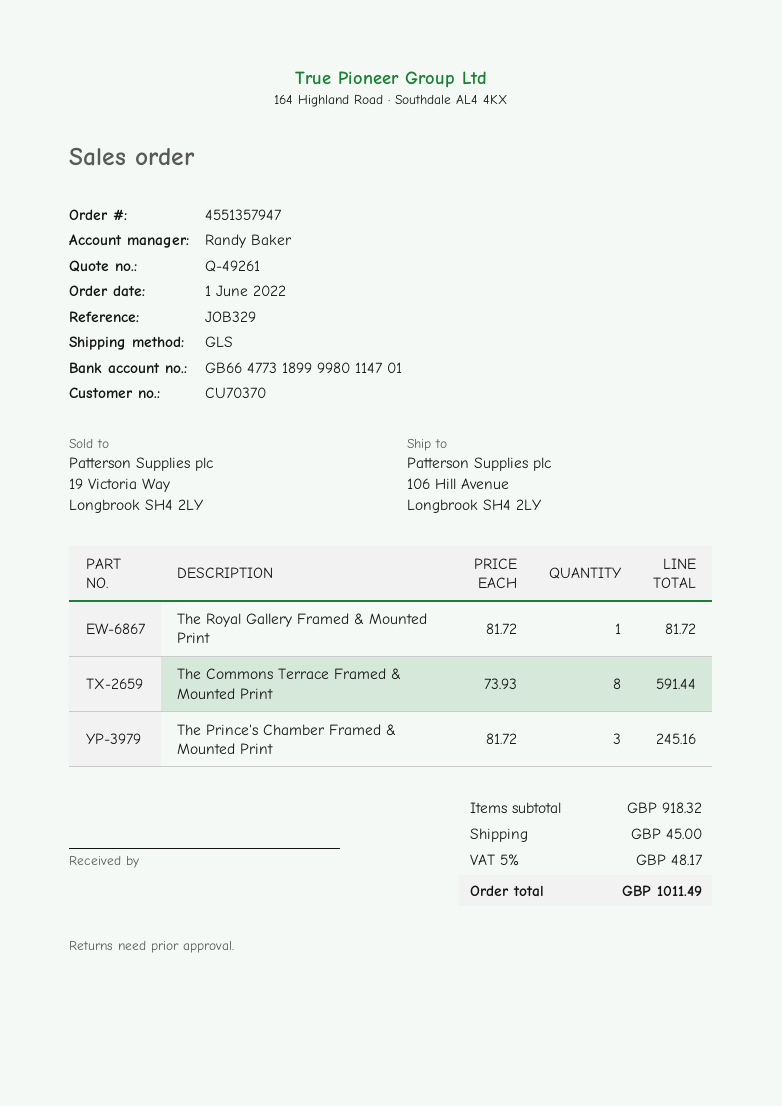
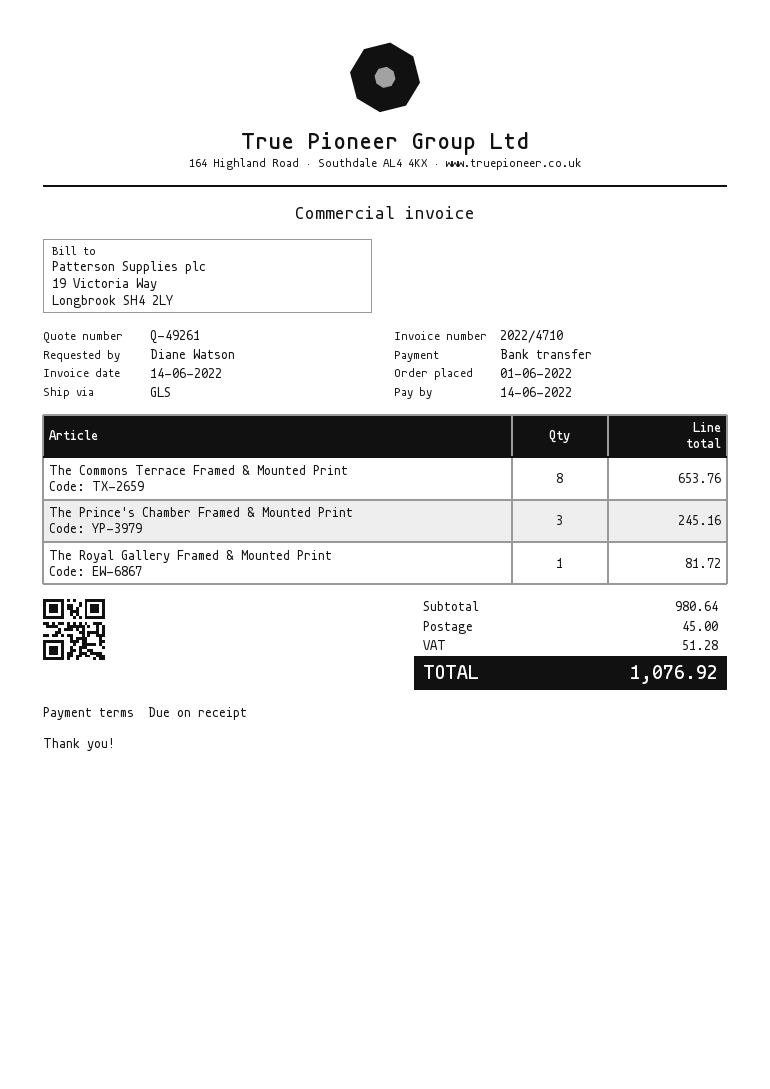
The Commons Terrace Framed & Mounted Print: 8 for 591.44 -> 8 for 653.76
subtotal: 918.32 -> 980.64
tax: 48.17 -> 51.28
total: 1011.49 -> 1076.92

